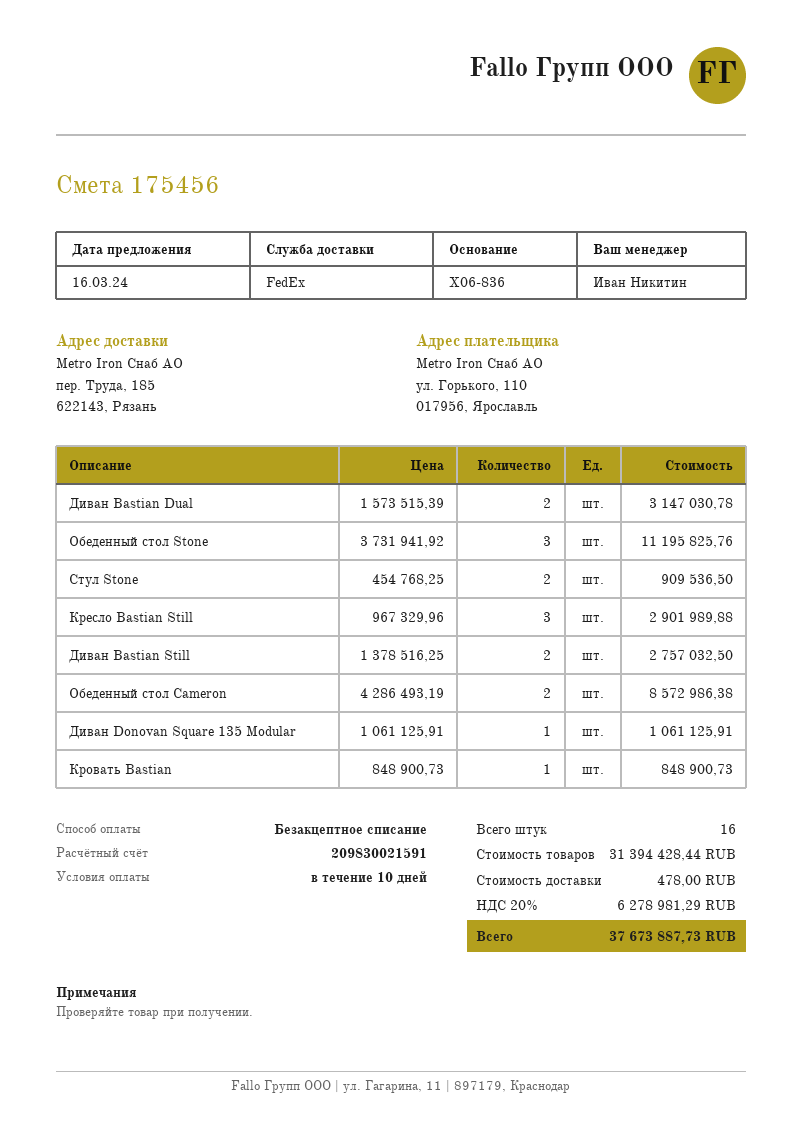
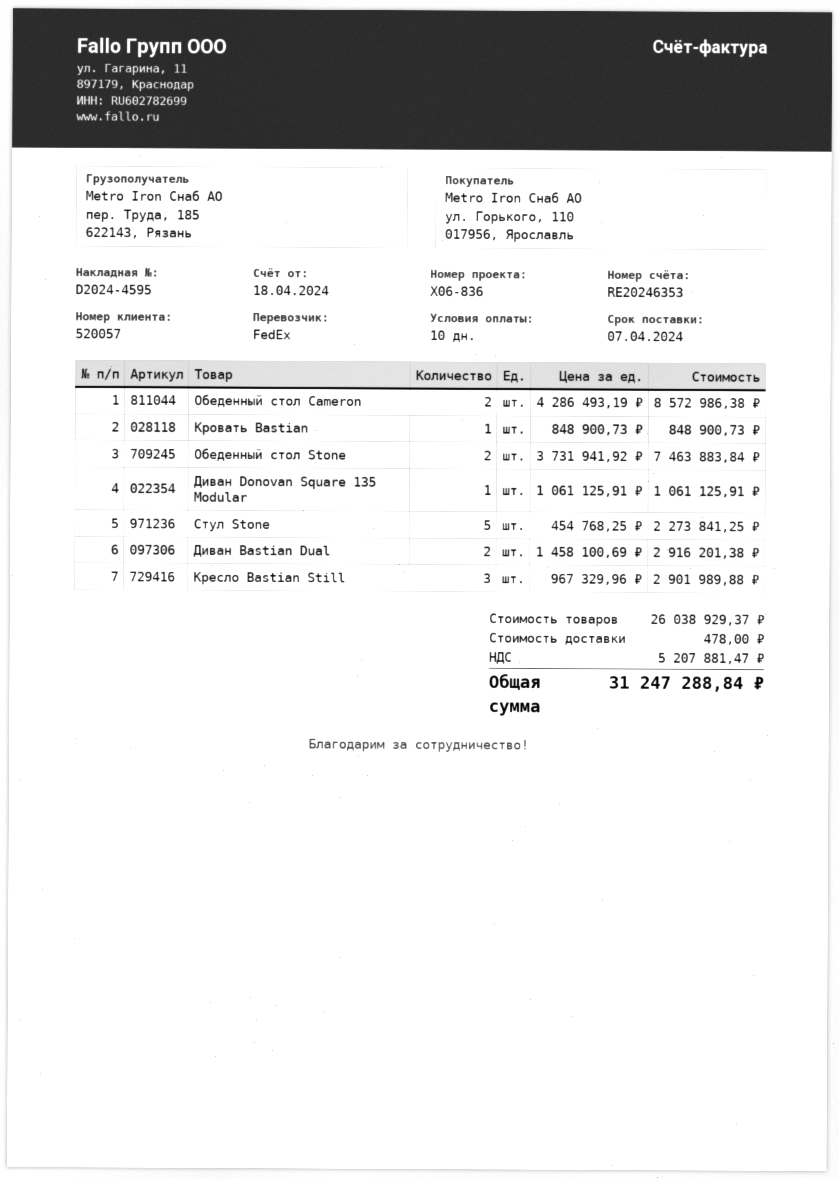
Диван Bastian Dual: 2 x 1573515.39 = 3147030.78 -> 2 x 1458100.69 = 2916201.38
Обеденный стол Stone: 3 x 3731941.92 = 11195825.76 -> 2 x 3731941.92 = 7463883.84
Стул Stone: 2 x 454768.25 = 909536.50 -> 5 x 454768.25 = 2273841.25
Диван Bastian Still: 2 x 1378516.25 = 2757032.50 -> none
subtotal: 31394428.44 -> 26038929.37
tax: 6278981.29 -> 5207881.47
total: 37673887.73 -> 31247288.84

